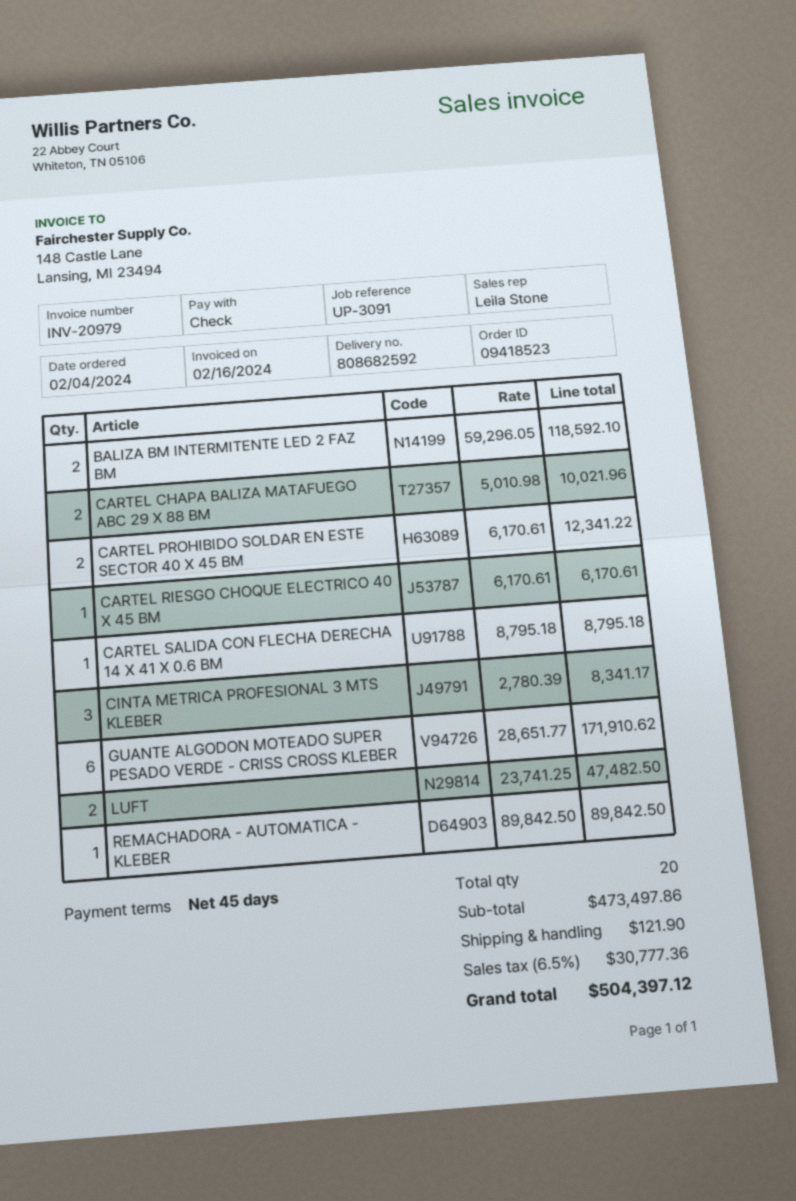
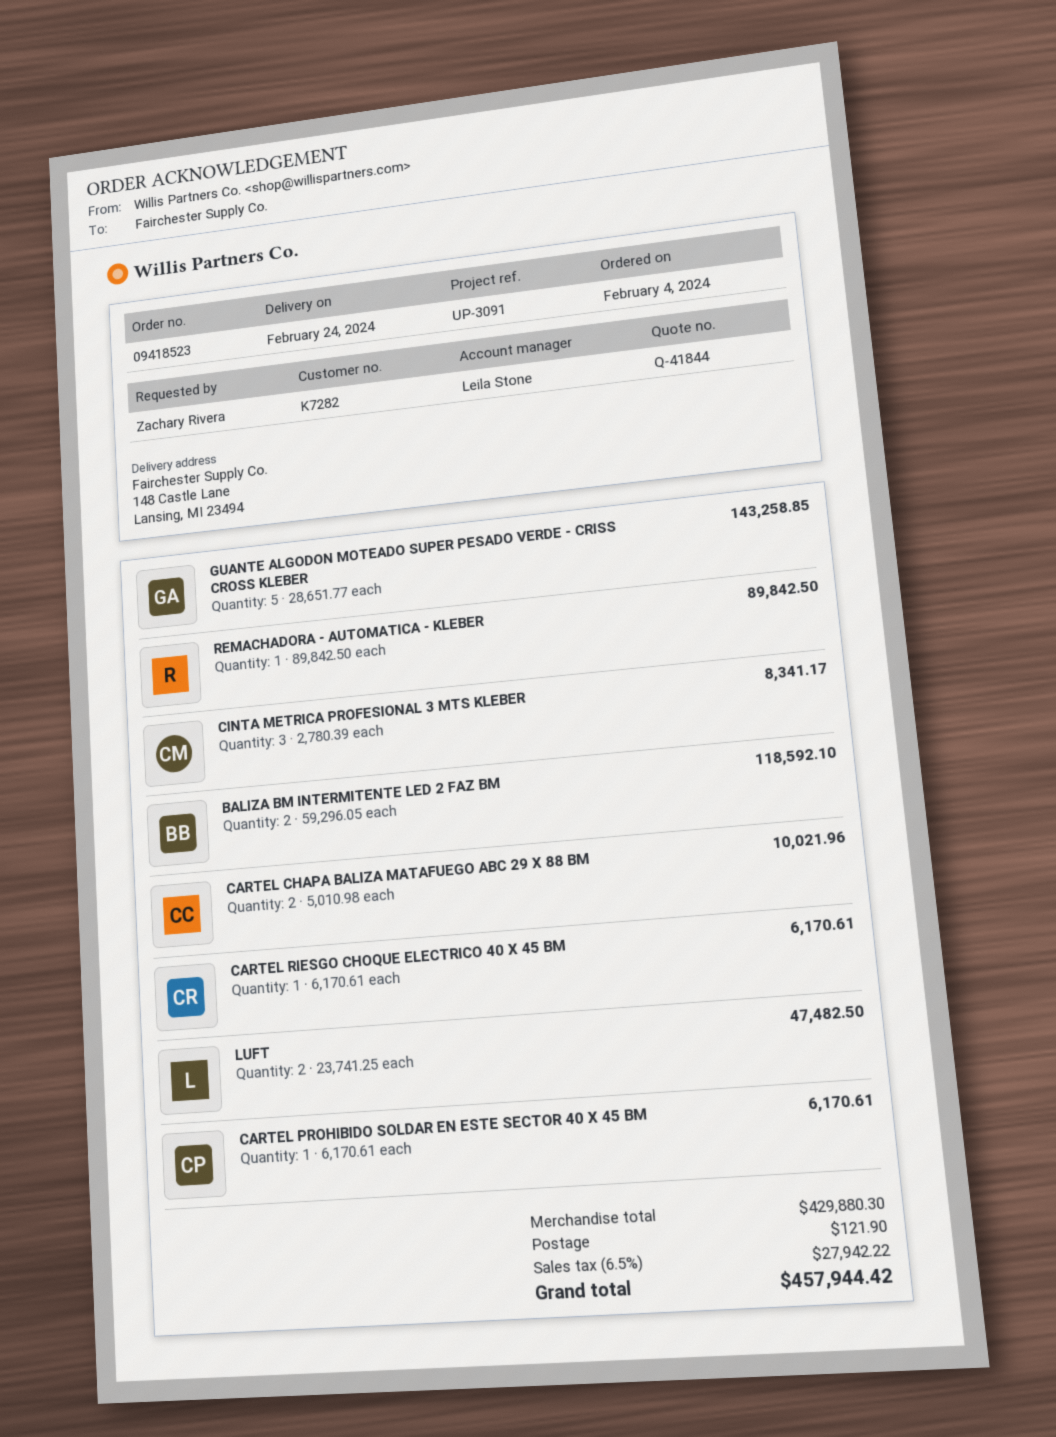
CARTEL PROHIBIDO SOLDAR EN ESTE SECTOR 40 X 45 BM: 2 x 6170.61 = 12341.22 -> 1 x 6170.61 = 6170.61
CARTEL SALIDA CON FLECHA DERECHA 14 X 41 X 0.6 BM: 1 x 8795.18 = 8795.18 -> none
GUANTE ALGODON MOTEADO SUPER PESADO VERDE - CRISS CROSS KLEBER: 6 x 28651.77 = 171910.62 -> 5 x 28651.77 = 143258.85
subtotal: 473497.86 -> 429880.30
tax: 6.5% = 30777.36 -> 6.5% = 27942.22
total: 504397.12 -> 457944.42

